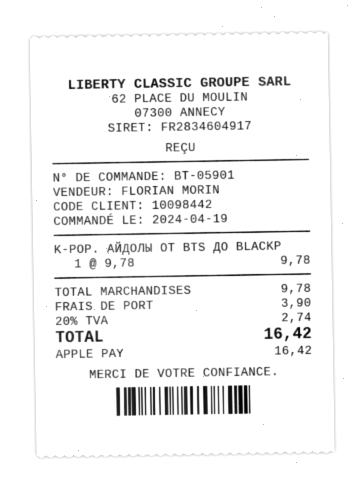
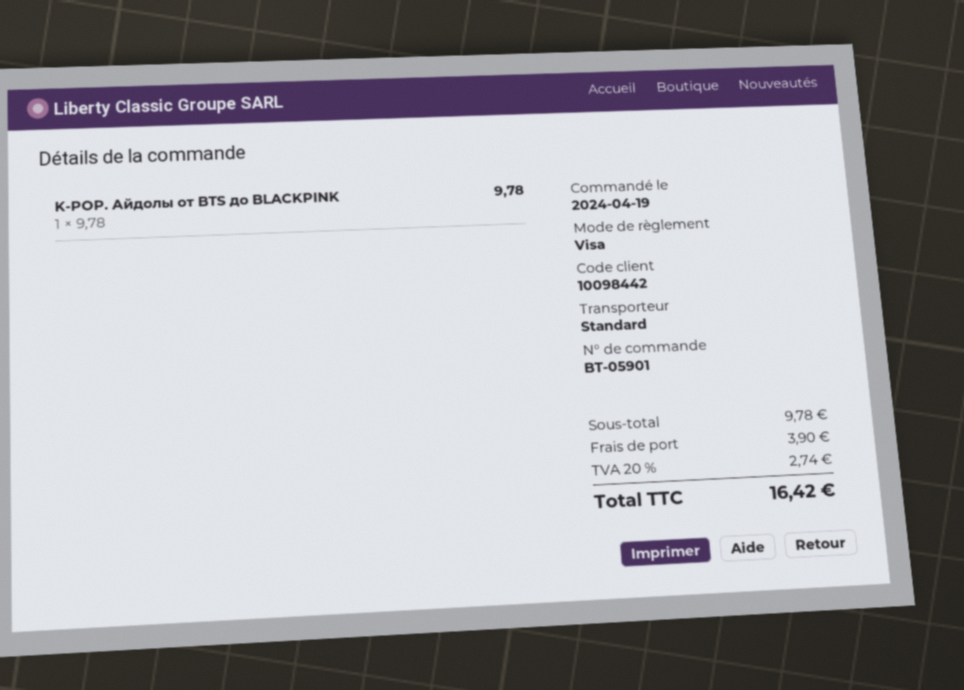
payment method: Apple Pay -> Visa

